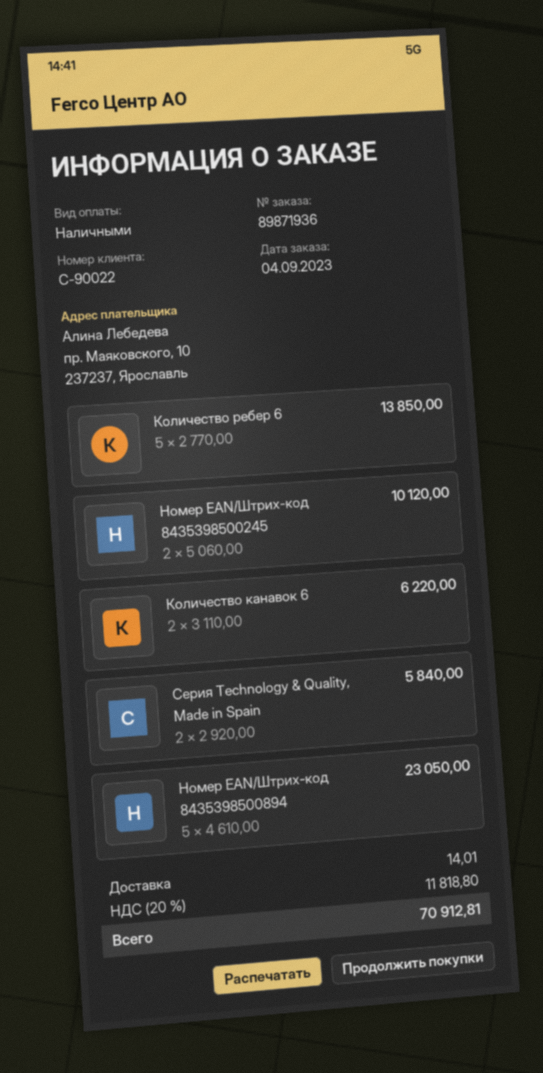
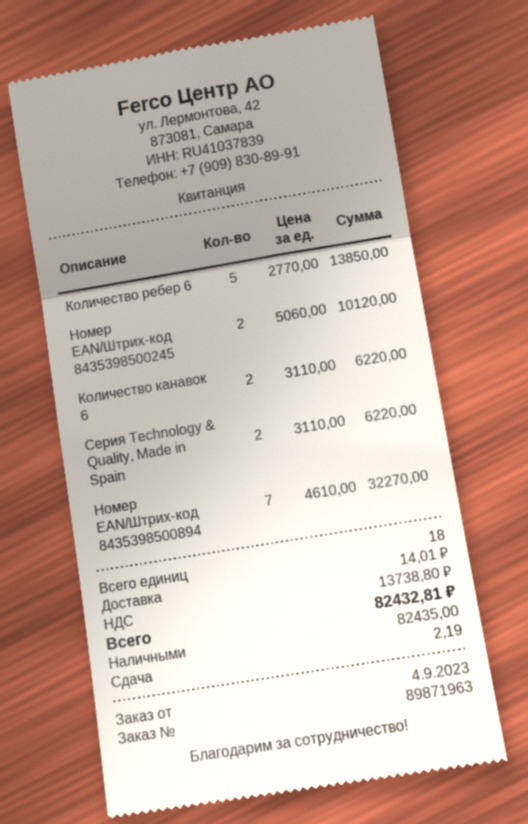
order number: 89871936 -> 89871963
Серия Technology & Quality, Made in Spain: 2 x 2920.00 = 5840.00 -> 2 x 3110.00 = 6220.00
Номер EAN/Штрих-код 8435398500894: 5 x 4610.00 = 23050.00 -> 7 x 4610.00 = 32270.00
tax: 11818.80 -> 13738.80
total: 70912.81 -> 82432.81

